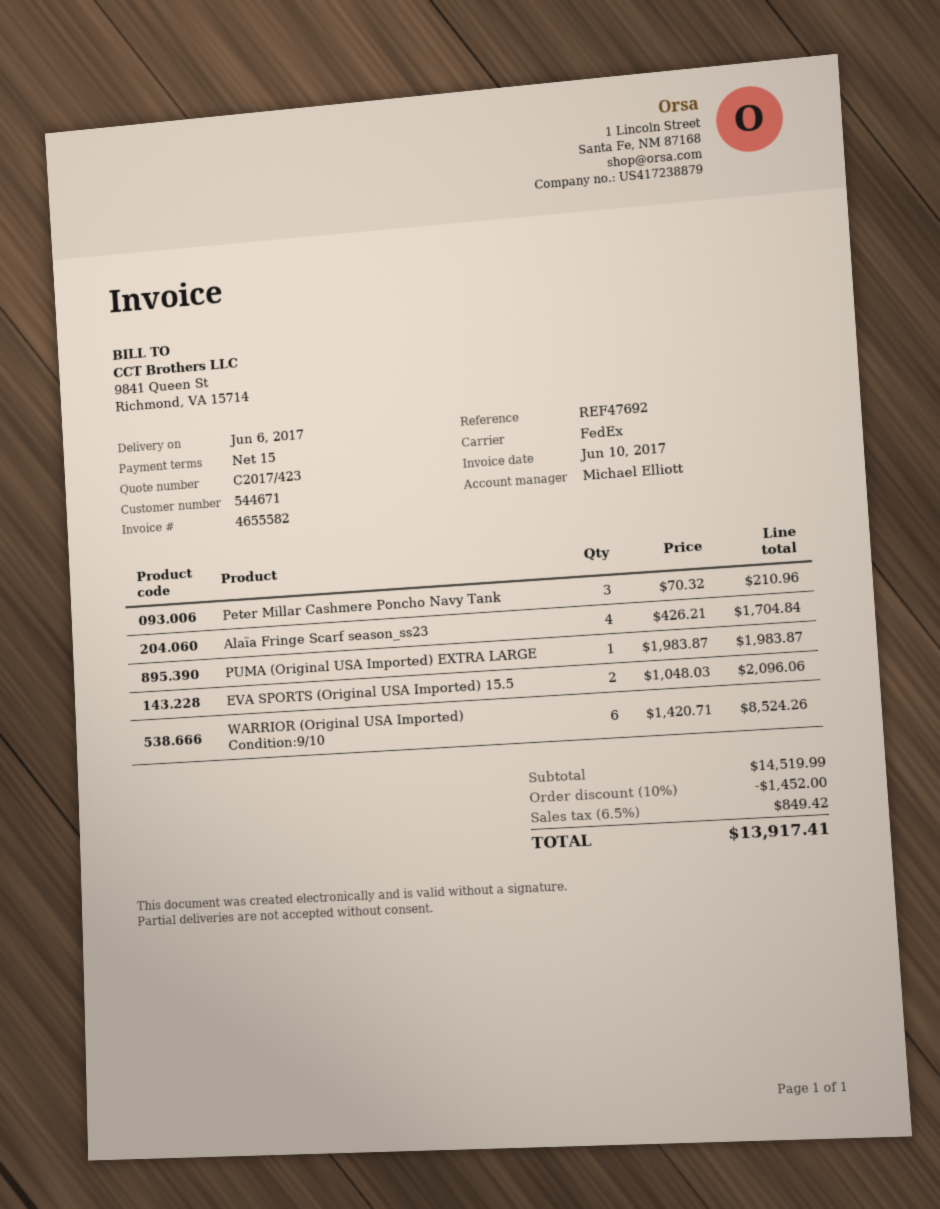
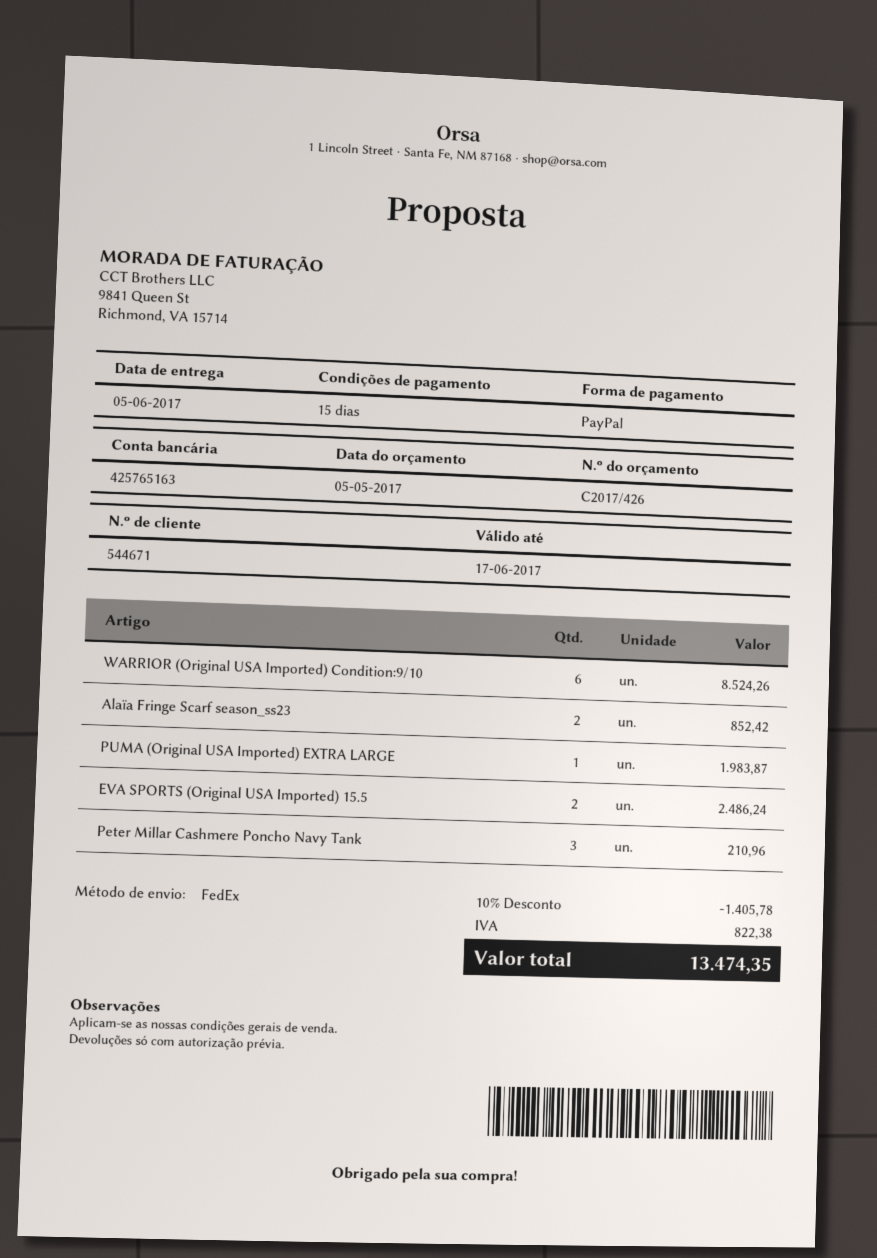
quote number: C2017/423 -> C2017/426
delivery date: 2017-06-06 -> 2017-06-05
Alaïa Fringe Scarf season_ss23: 4 for 1704.84 -> 2 for 852.42
EVA SPORTS (Original USA Imported) 15.5: 2 for 2096.06 -> 2 for 2486.24
discount: 10% = 1452.00 -> 10% = 1405.78
tax: 849.42 -> 822.38
total: 13917.41 -> 13474.35

